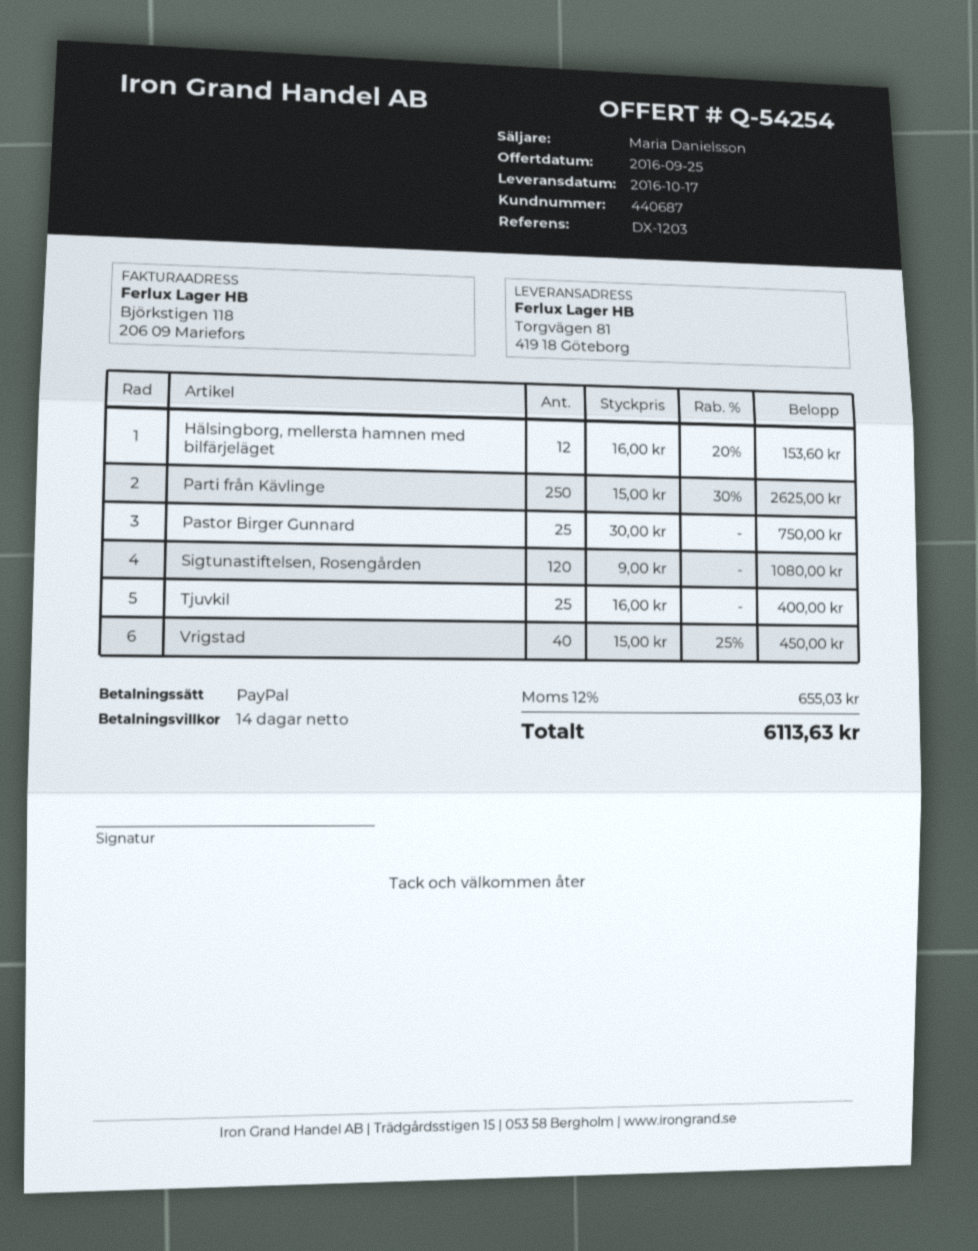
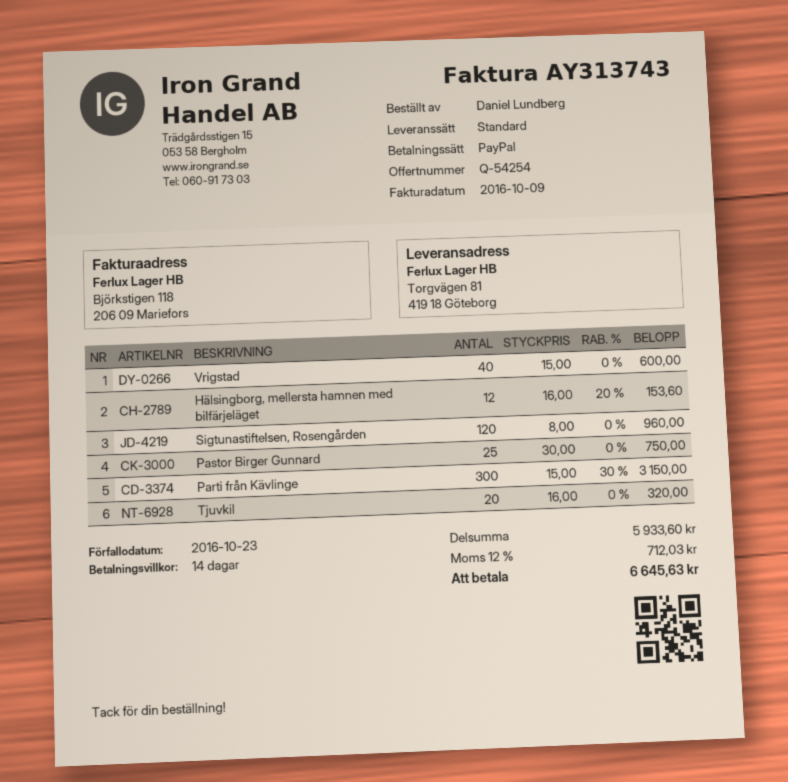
Parti från Kävlinge: 250 x 15.00 - 30% = 2625.00 -> 300 x 15.00 - 30% = 3150.00
Sigtunastiftelsen, Rosengården: 120 x 9.00 = 1080.00 -> 120 x 8.00 = 960.00
Tjuvkil: 25 x 16.00 = 400.00 -> 20 x 16.00 = 320.00
Vrigstad: 40 x 15.00 - 25% = 450.00 -> 40 x 15.00 = 600.00
tax: 12% = 655.03 -> 12% = 712.03
total: 6113.63 -> 6645.63

